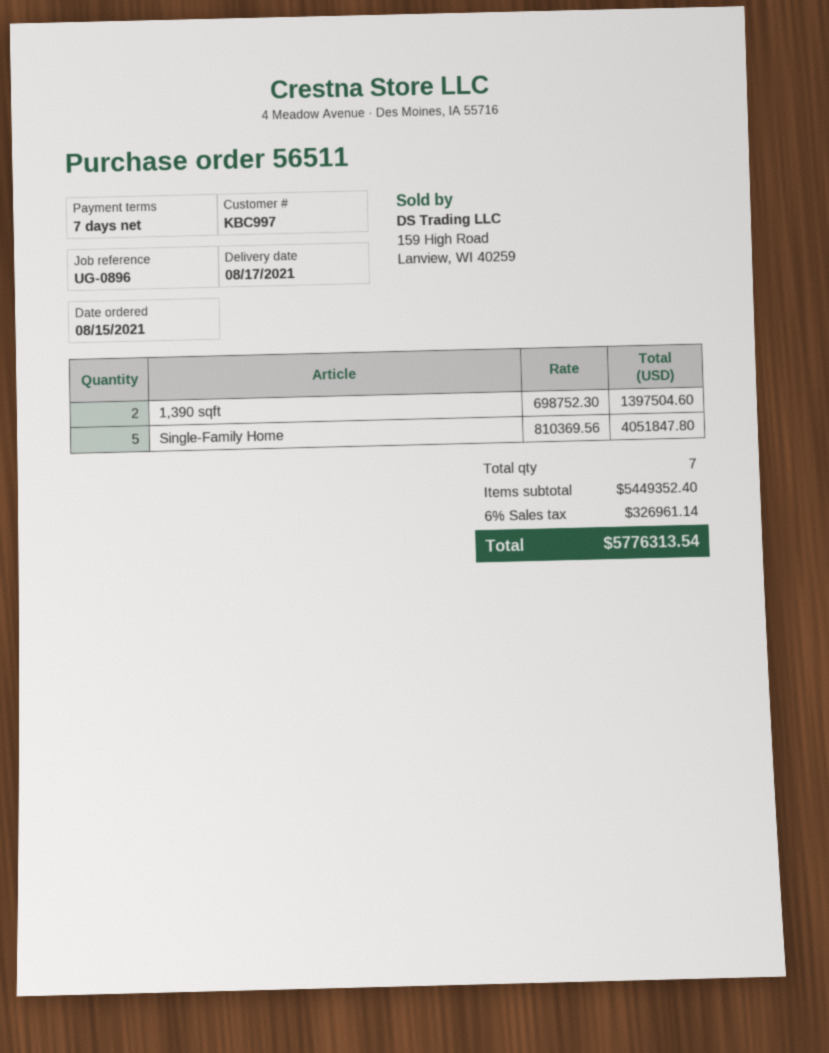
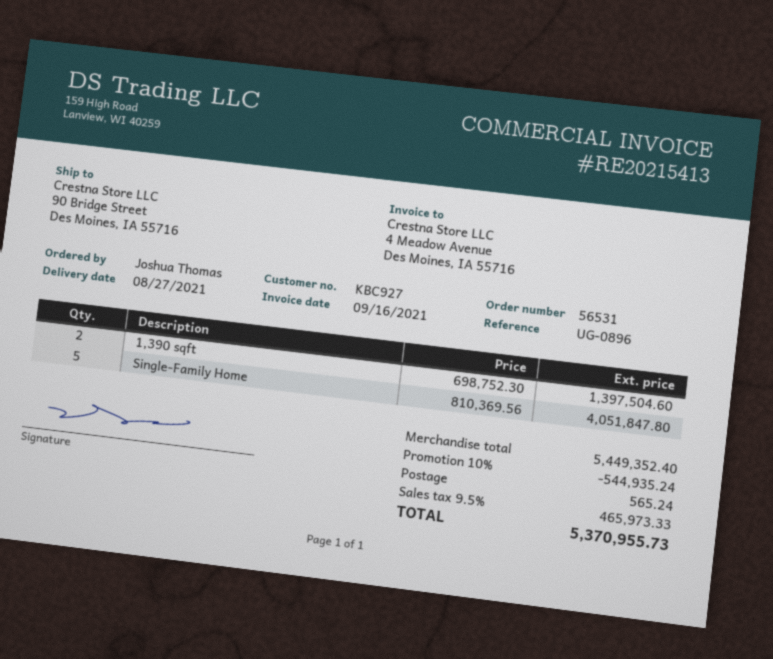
order number: 56511 -> 56531
delivery date: 2021-08-17 -> 2021-08-27
customer number: KBC997 -> KBC927
discount: none -> 10% = 544935.24
shipping: none -> 565.24
tax: 6% = 326961.14 -> 9.5% = 465973.33
total: 5776313.54 -> 5370955.73

